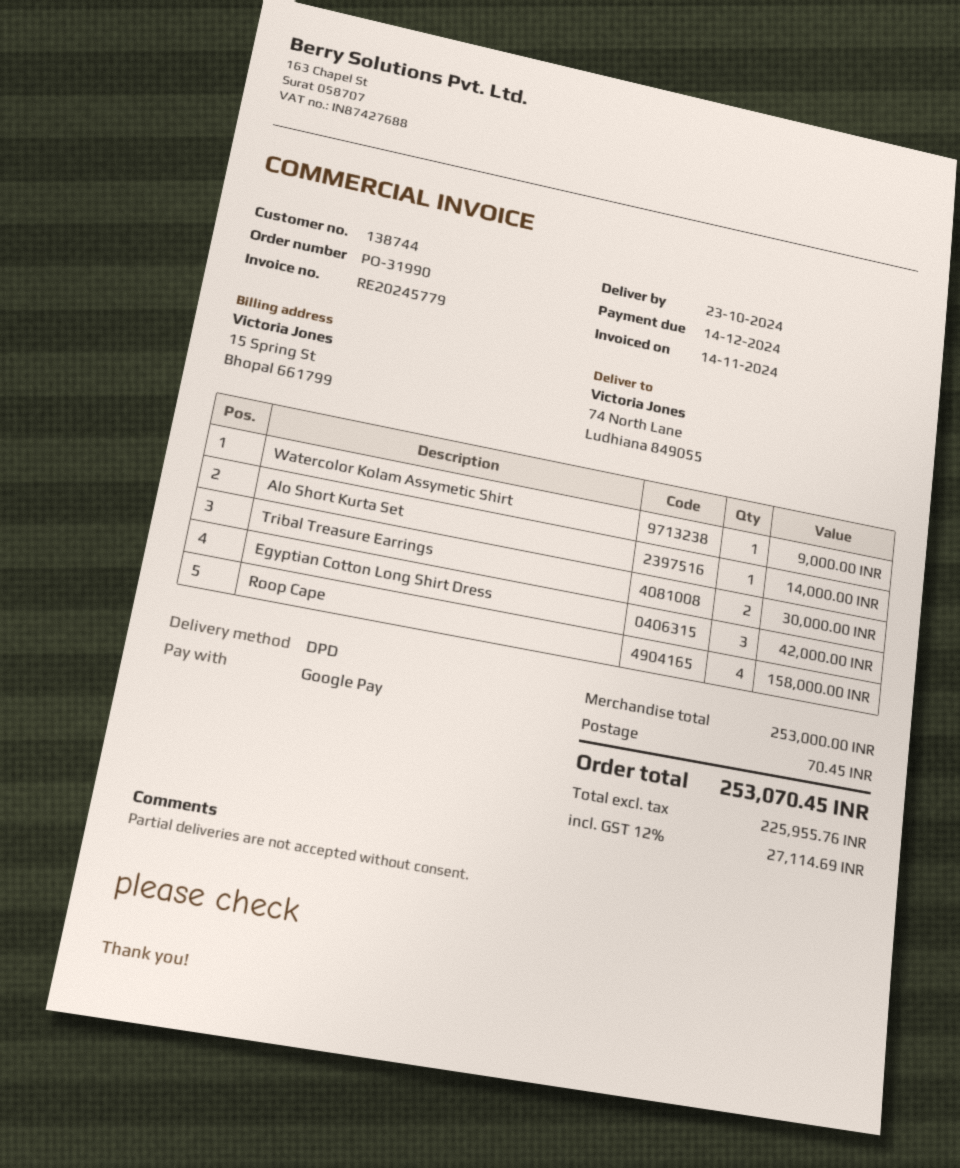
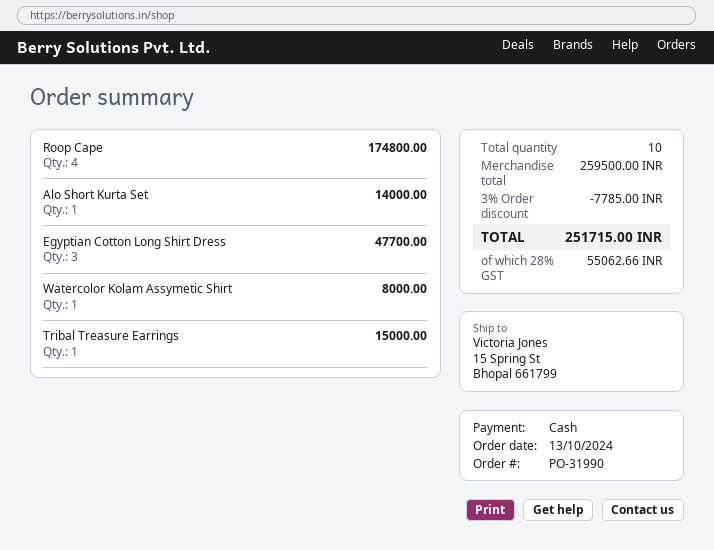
payment method: Google Pay -> cash
ship to: 74 North Lane, Ludhiana 849055 -> 15 Spring St, Bhopal 661799
Watercolor Kolam Assymetic Shirt: 1 for 9000.00 -> 1 for 8000.00
Tribal Treasure Earrings: 2 for 30000.00 -> 1 for 15000.00
Egyptian Cotton Long Shirt Dress: 3 for 42000.00 -> 3 for 47700.00
Roop Cape: 4 for 158000.00 -> 4 for 174800.00
subtotal: 253000.00 -> 259500.00
discount: none -> 3% = 7785.00
shipping: 70.45 -> none
tax: 12% = 27114.69 -> 28% = 55062.66
total: 253070.45 -> 251715.00

